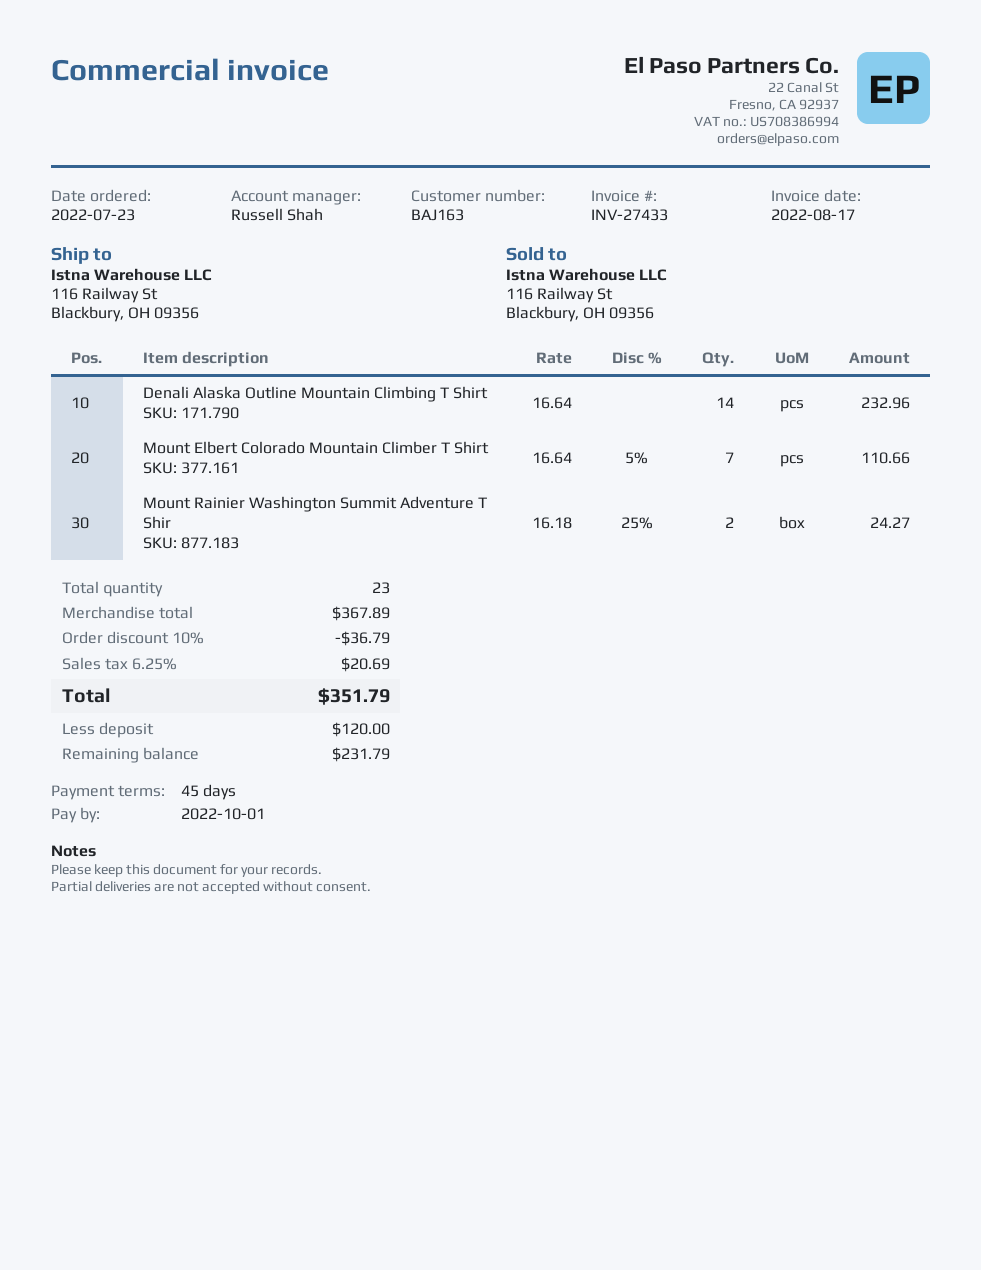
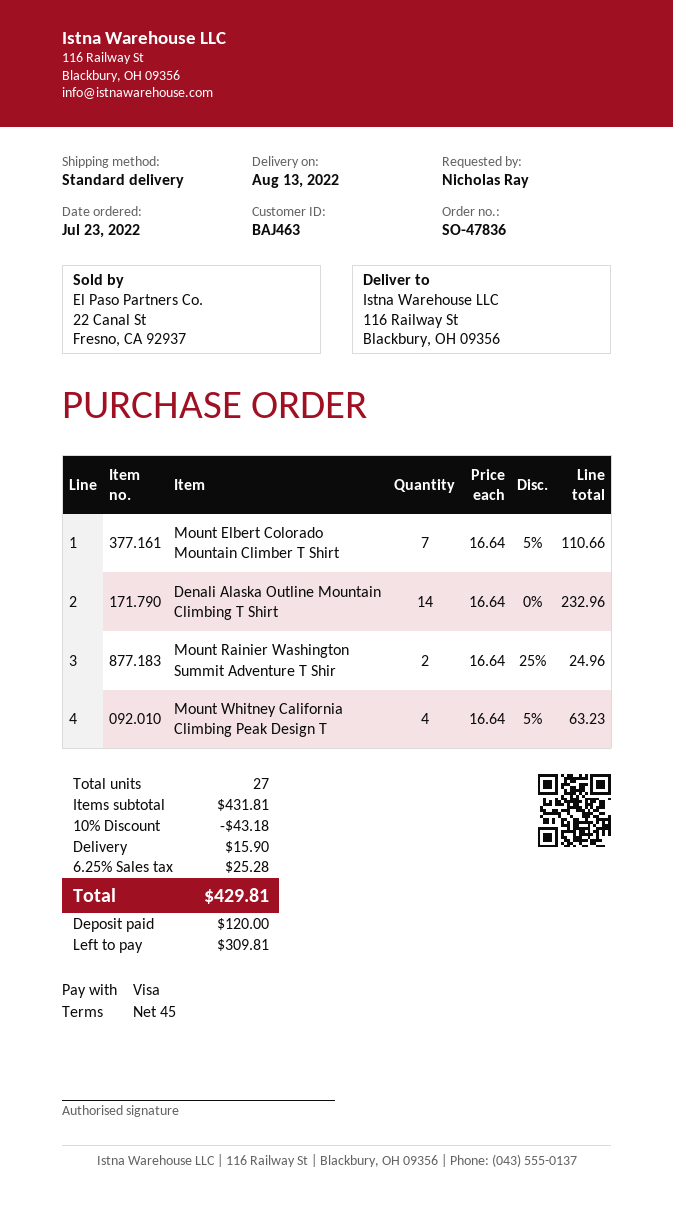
customer number: BAJ163 -> BAJ463
Mount Rainier Washington Summit Adventure T Shir: 2 x 16.18 - 25% = 24.27 -> 2 x 16.64 - 25% = 24.96
Mount Whitney California Climbing Peak Design T: none -> 4 x 16.64 - 5% = 63.23
total quantity: 23 -> 27
subtotal: 367.89 -> 431.81
discount: 10% = 36.79 -> 10% = 43.18
shipping: none -> 15.90
tax: 6.25% = 20.69 -> 6.25% = 25.28
total: 351.79 -> 429.81
balance: 231.79 -> 309.81

